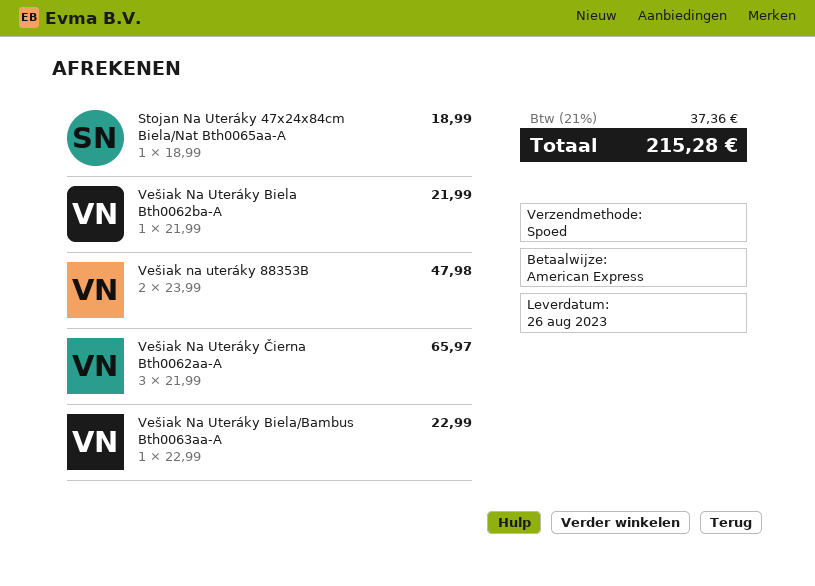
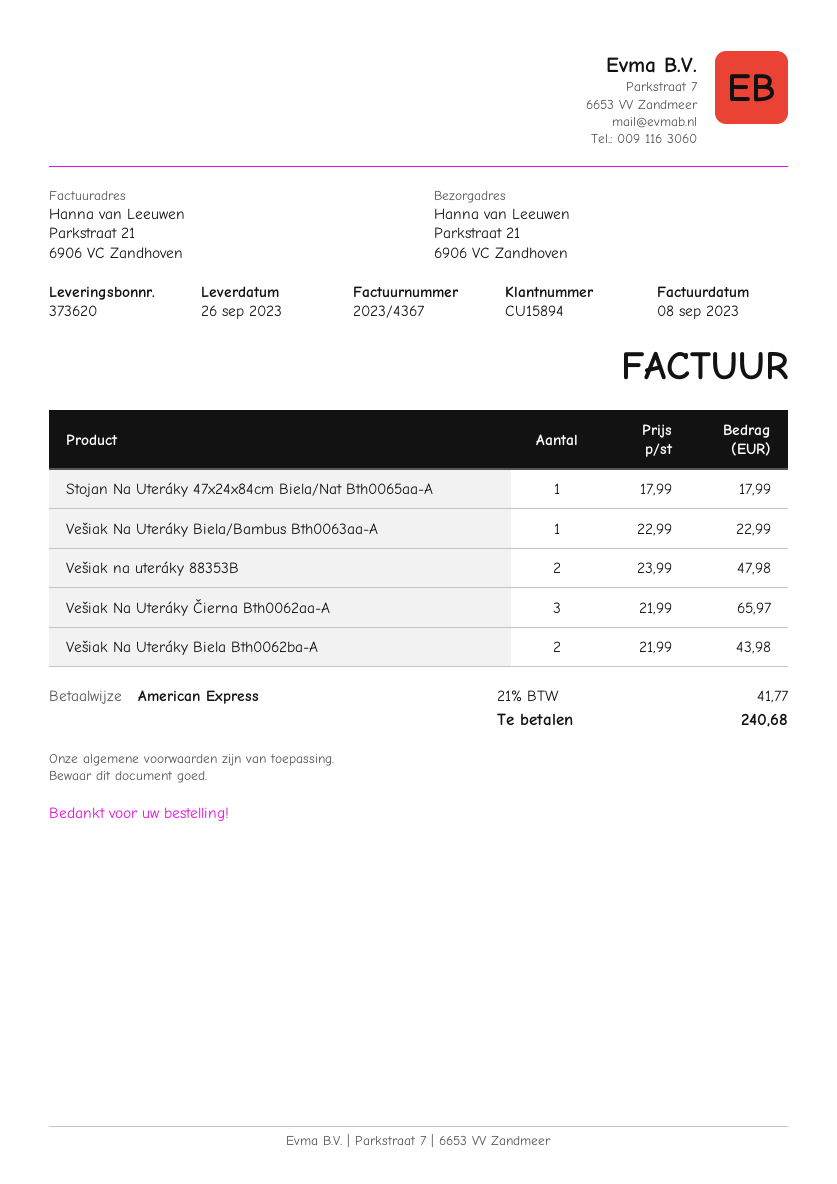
delivery date: 2023-08-26 -> 2023-09-26
Stojan Na Uteráky 47x24x84cm Biela/Nat Bth0065aa-A: 1 x 18.99 = 18.99 -> 1 x 17.99 = 17.99
Vešiak Na Uteráky Biela Bth0062ba-A: 1 x 21.99 = 21.99 -> 2 x 21.99 = 43.98
tax: 21% = 37.36 -> 21% = 41.77
total: 215.28 -> 240.68

